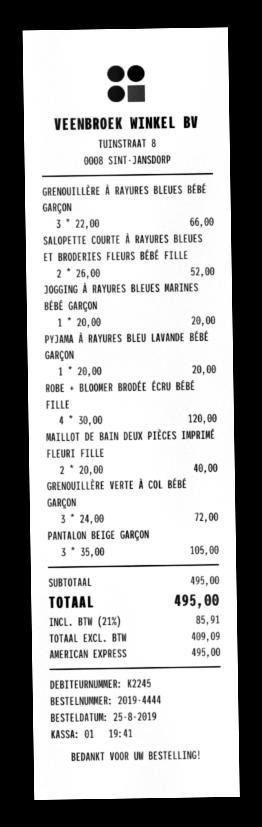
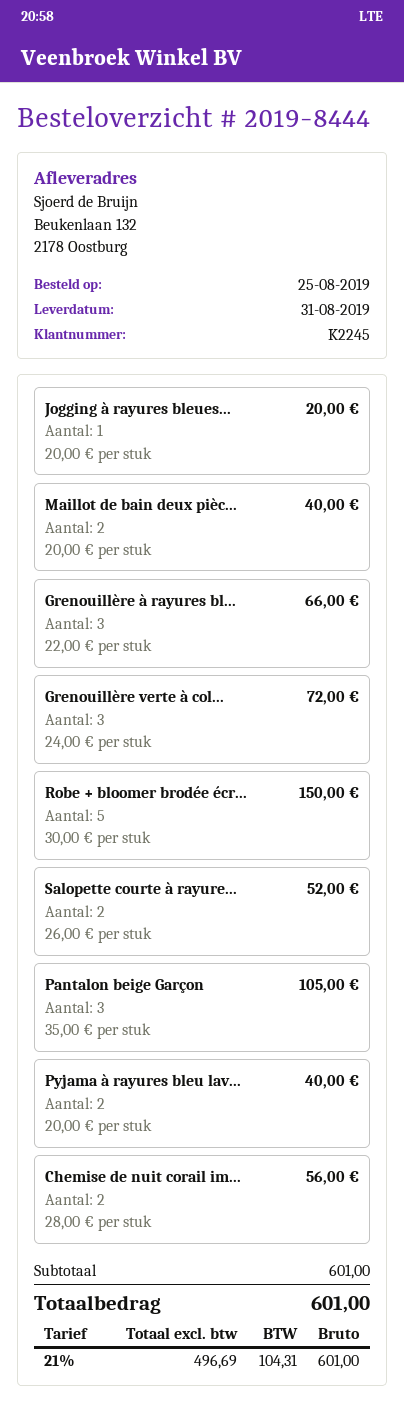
order number: 2019-4444 -> 2019-8444
PYJAMA À RAYURES BLEU LAVANDE BÉBÉ GARÇON: 1 x 20.00 = 20.00 -> 2 x 20.00 = 40.00
ROBE + BLOOMER BRODÉE ÉCRU BÉBÉ FILLE: 4 x 30.00 = 120.00 -> 5 x 30.00 = 150.00
Chemise de nuit corail im...: none -> 2 x 28.00 = 56.00
subtotal: 495.00 -> 601.00
net: 409.09 -> 496.69
tax: 21% = 85.91 -> 21% = 104.31
total: 495.00 -> 601.00

